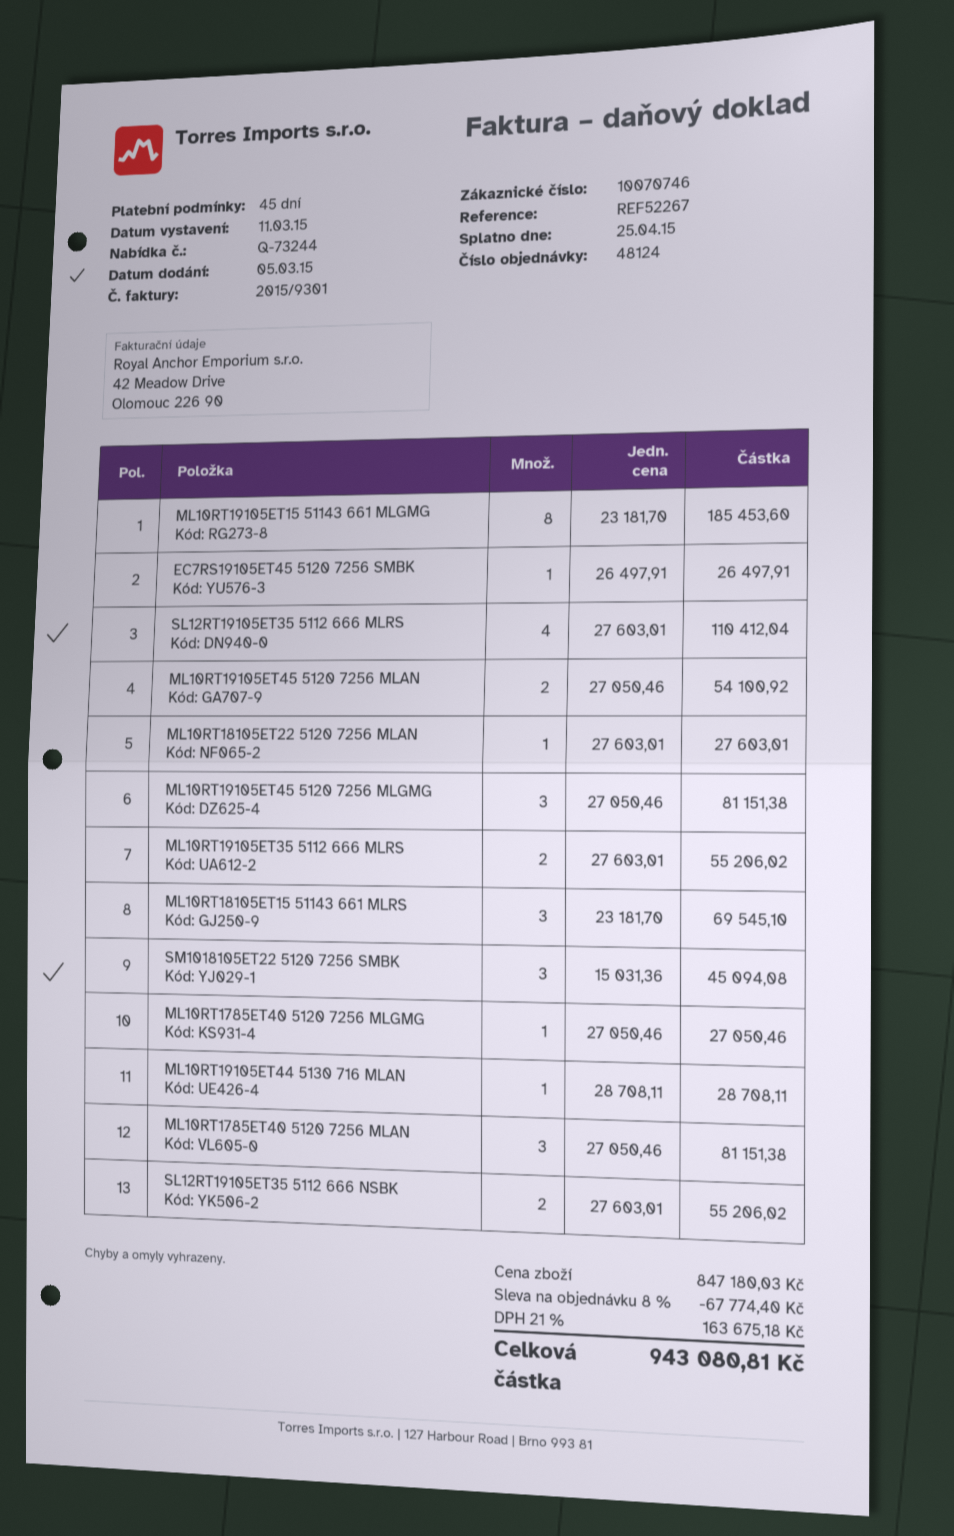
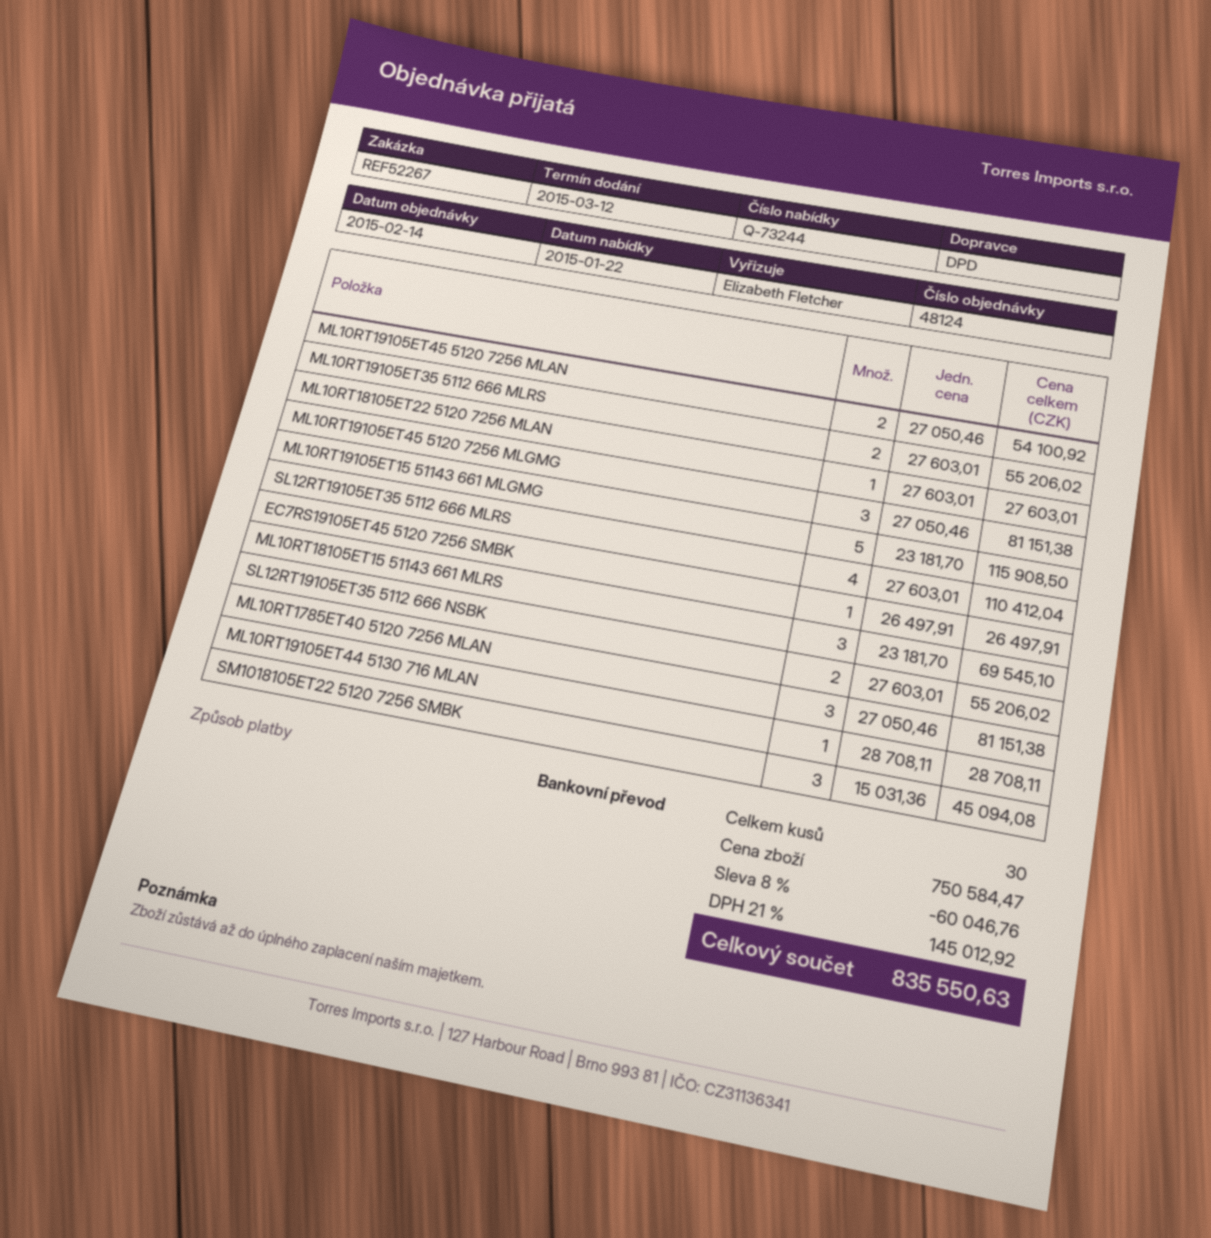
delivery date: 2015-03-05 -> 2015-03-12
ML10RT19105ET15 51143 661 MLGMG: 8 x 23181.70 = 185453.60 -> 5 x 23181.70 = 115908.50
ML10RT1785ET40 5120 7256 MLGMG: 1 x 27050.46 = 27050.46 -> none
subtotal: 847180.03 -> 750584.47
discount: 8% = 67774.40 -> 8% = 60046.76
tax: 21% = 163675.18 -> 21% = 145012.92
total: 943080.81 -> 835550.63

